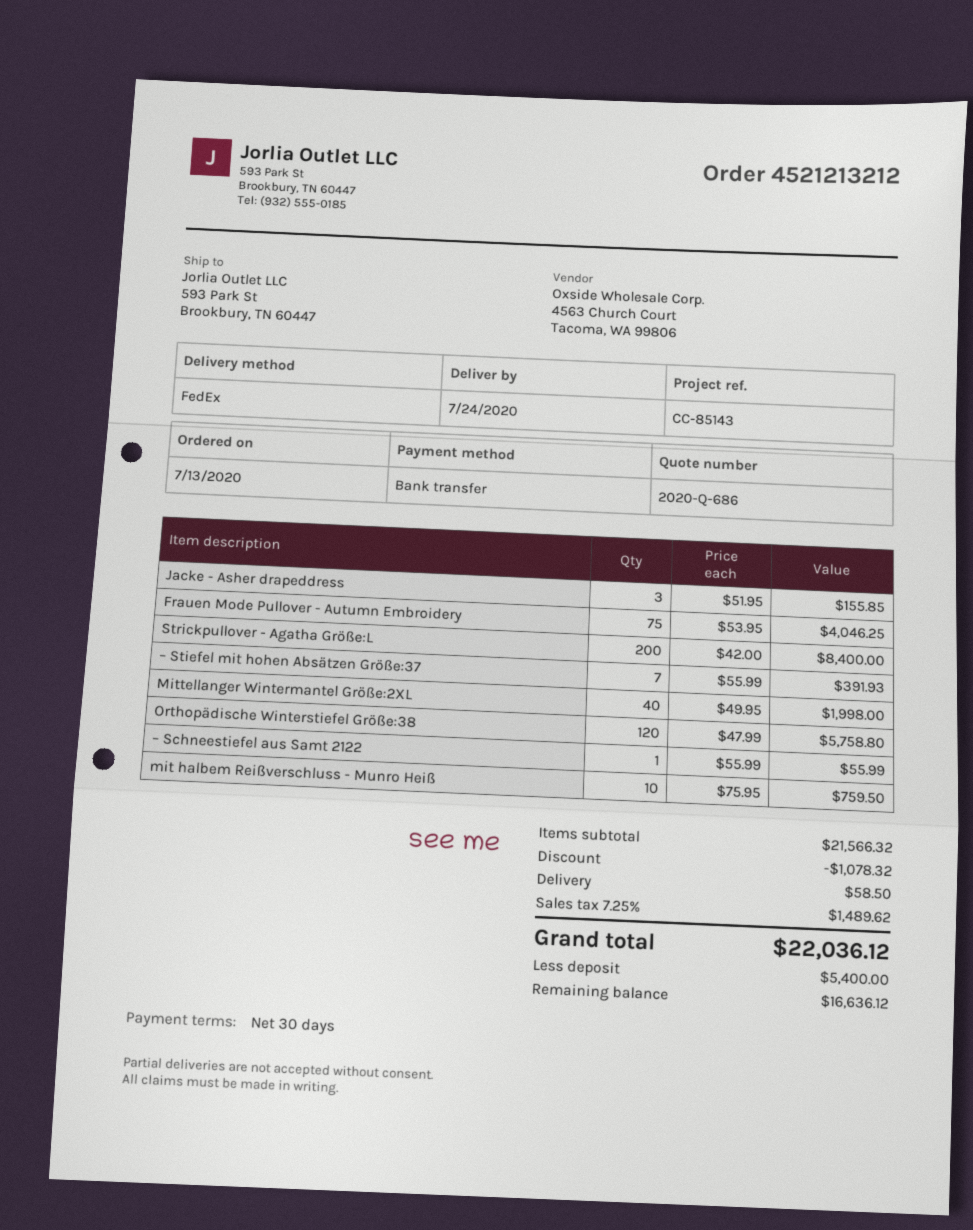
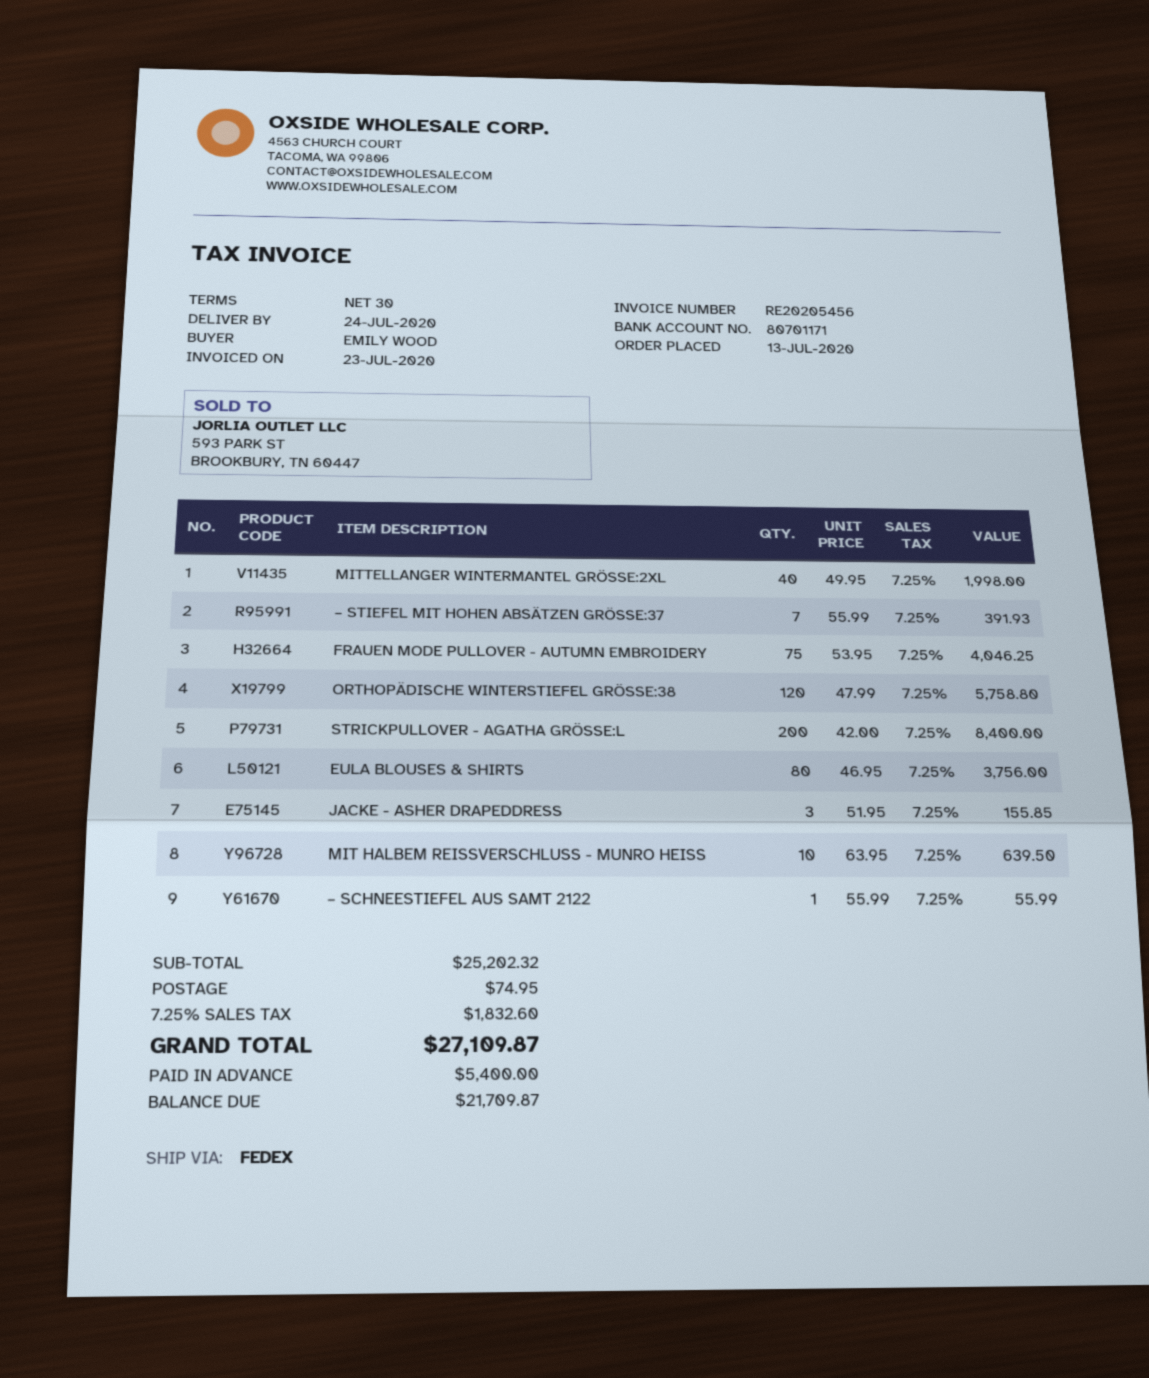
mit halbem Reißverschluss - Munro Heiß: 10 x 75.95 = 759.50 -> 10 x 63.95 = 639.50
EULA BLOUSES & SHIRTS: none -> 80 x 46.95 = 3756.00
subtotal: 21566.32 -> 25202.32
discount: 1078.32 -> none
shipping: 58.50 -> 74.95
tax: 7.25% = 1489.62 -> 7.25% = 1832.60
total: 22036.12 -> 27109.87
balance: 16636.12 -> 21709.87

